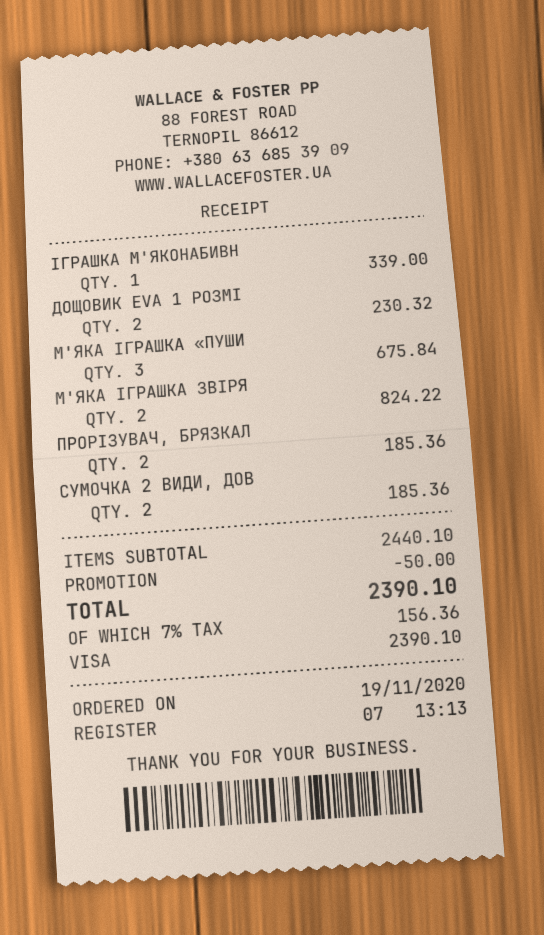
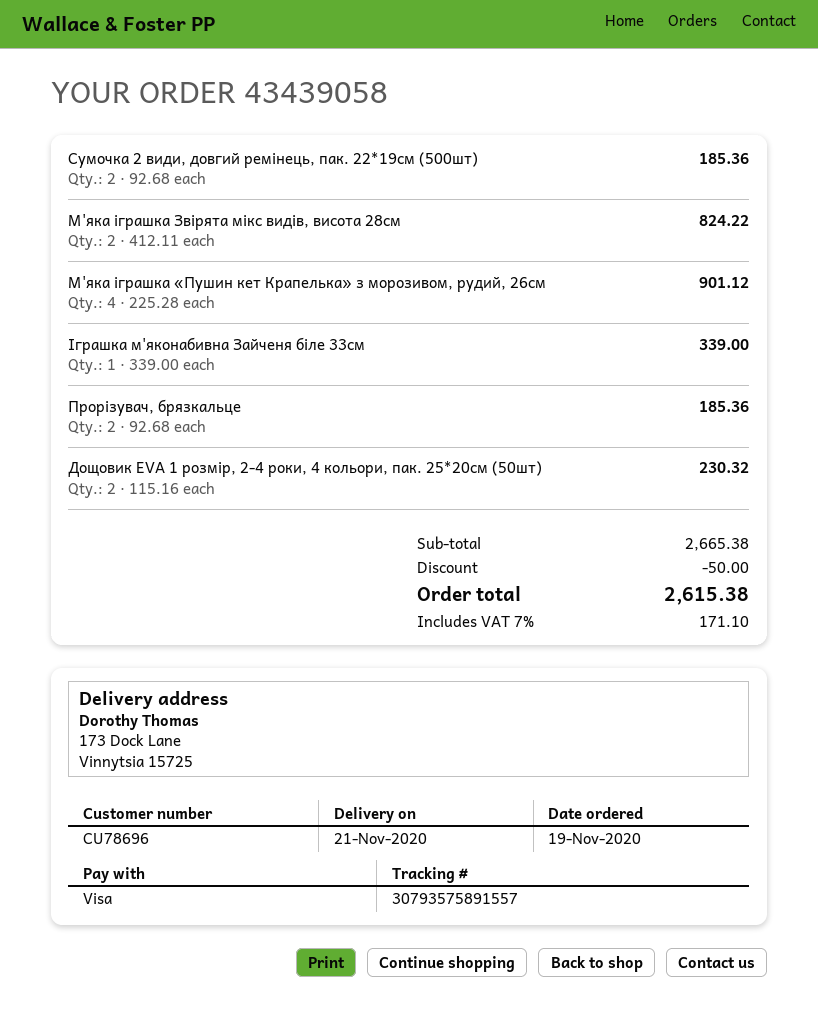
М'ЯКА ІГРАШКА «ПУШИ: 3 for 675.84 -> 4 for 901.12
subtotal: 2440.10 -> 2665.38
tax: 7% = 156.36 -> 7% = 171.10
total: 2390.10 -> 2615.38

